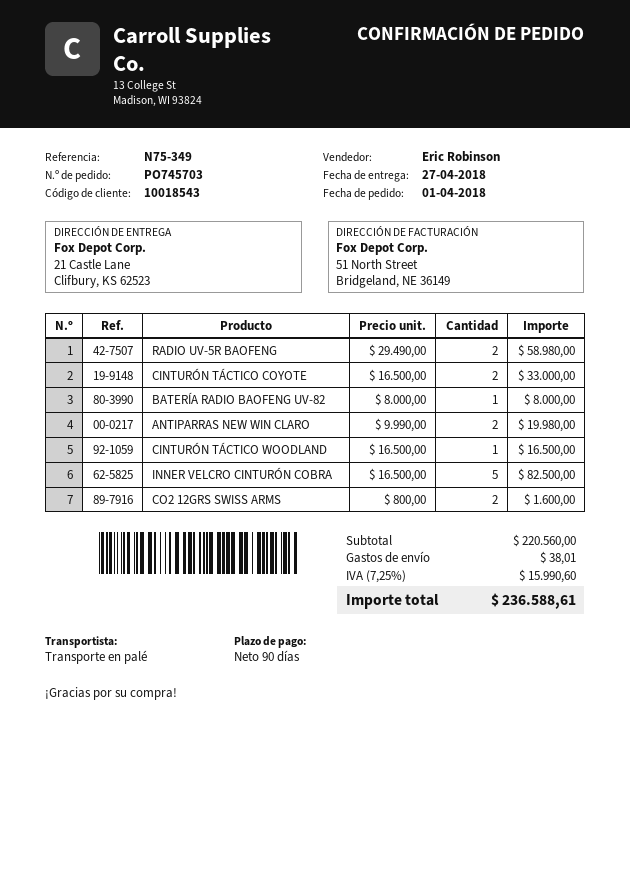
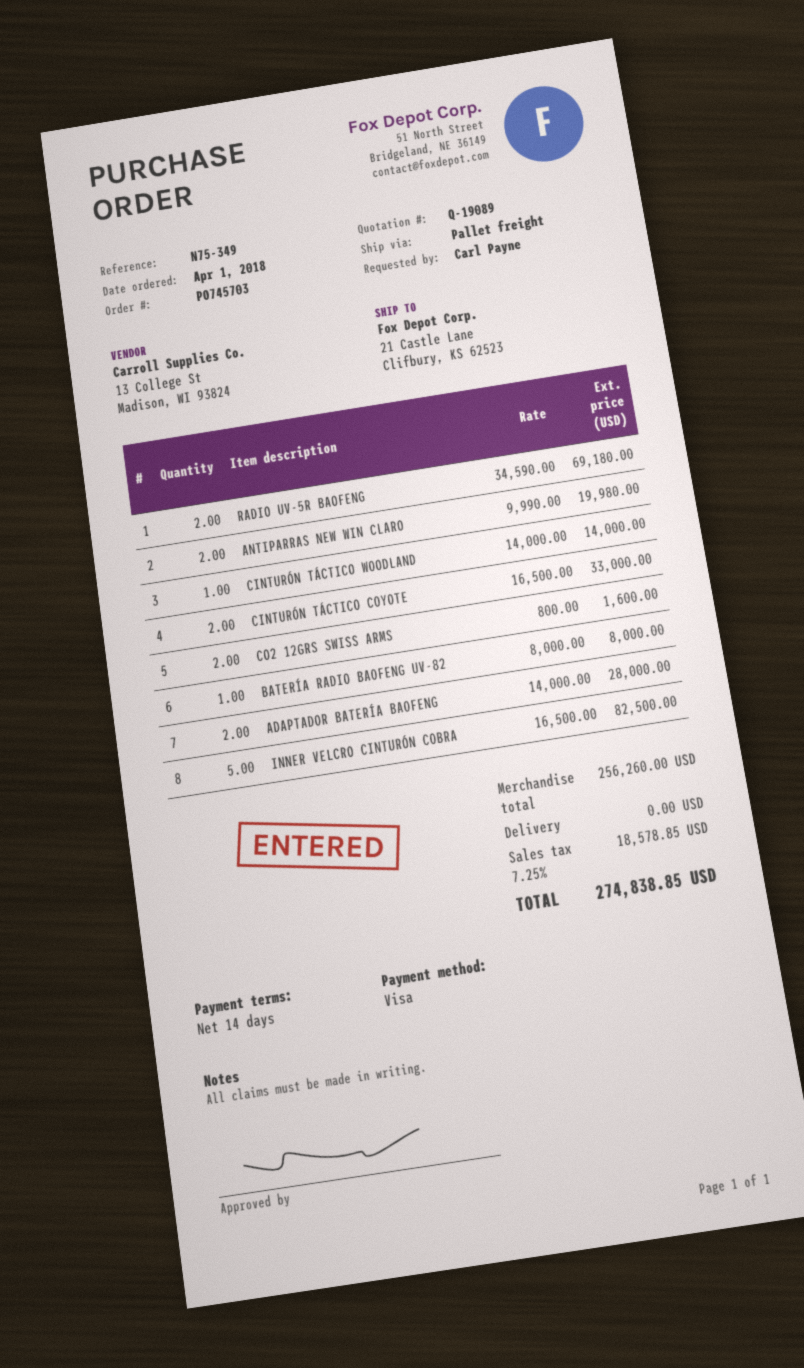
payment terms: 90 days -> 14 days
RADIO UV-5R BAOFENG: 2 x 29490.00 = 58980.00 -> 2 x 34590.00 = 69180.00
CINTURÓN TÁCTICO WOODLAND: 1 x 16500.00 = 16500.00 -> 1 x 14000.00 = 14000.00
ADAPTADOR BATERÍA BAOFENG: none -> 2 x 14000.00 = 28000.00
subtotal: 220560.00 -> 256260.00
shipping: 38.01 -> 0.00
tax: 7.25% = 15990.60 -> 7.25% = 18578.85
total: 236588.61 -> 274838.85

